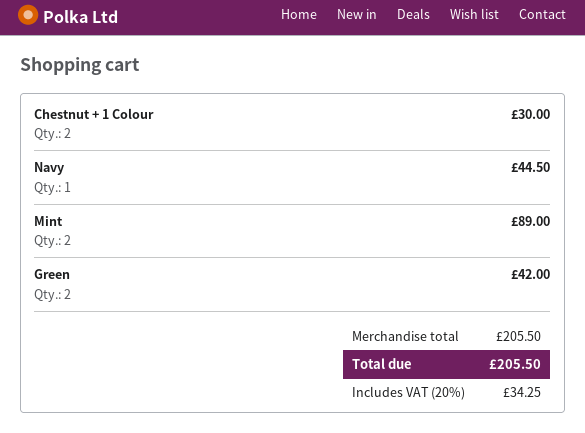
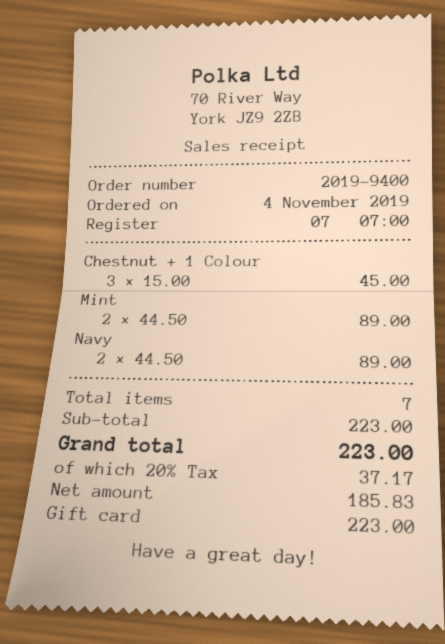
Chestnut + 1 Colour: 2 for 30.00 -> 3 for 45.00
Navy: 1 for 44.50 -> 2 for 89.00
Green: 2 for 42.00 -> none
subtotal: 205.50 -> 223.00
tax: 20% = 34.25 -> 20% = 37.17
total: 205.50 -> 223.00

